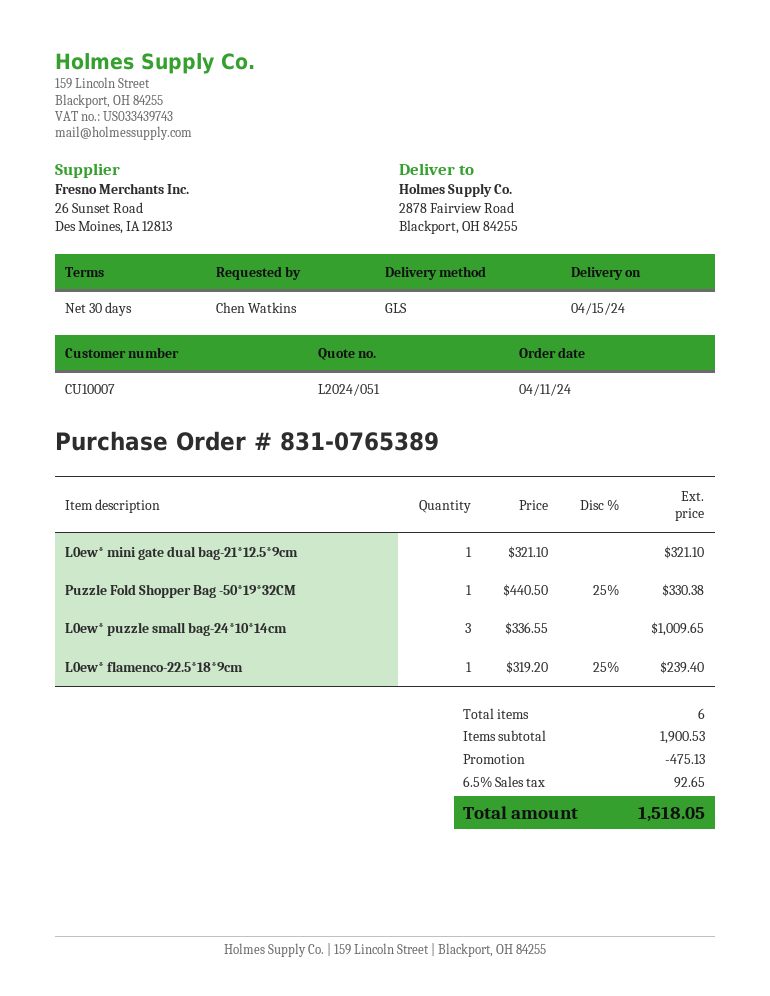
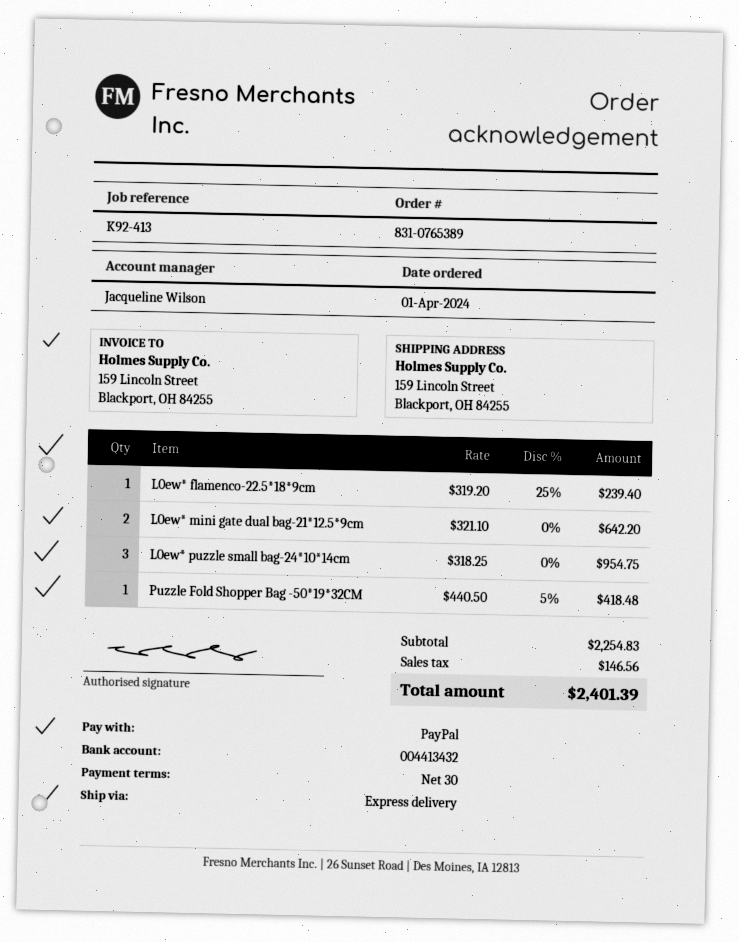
order date: 2024-04-11 -> 2024-04-01
shipping method: GLS -> express
ship to: 2878 Fairview Road, Blackport, OH 84255 -> 159 Lincoln Street, Blackport, OH 84255
L0ew* mini gate dual bag-21*12.5*9cm: 1 x 321.10 = 321.10 -> 2 x 321.10 = 642.20
Puzzle Fold Shopper Bag -50*19*32CM: 1 x 440.50 - 25% = 330.38 -> 1 x 440.50 - 5% = 418.48
L0ew* puzzle small bag-24*10*14cm: 3 x 336.55 = 1009.65 -> 3 x 318.25 = 954.75
subtotal: 1900.53 -> 2254.83
discount: 475.13 -> none
tax: 92.65 -> 146.56
total: 1518.05 -> 2401.39

